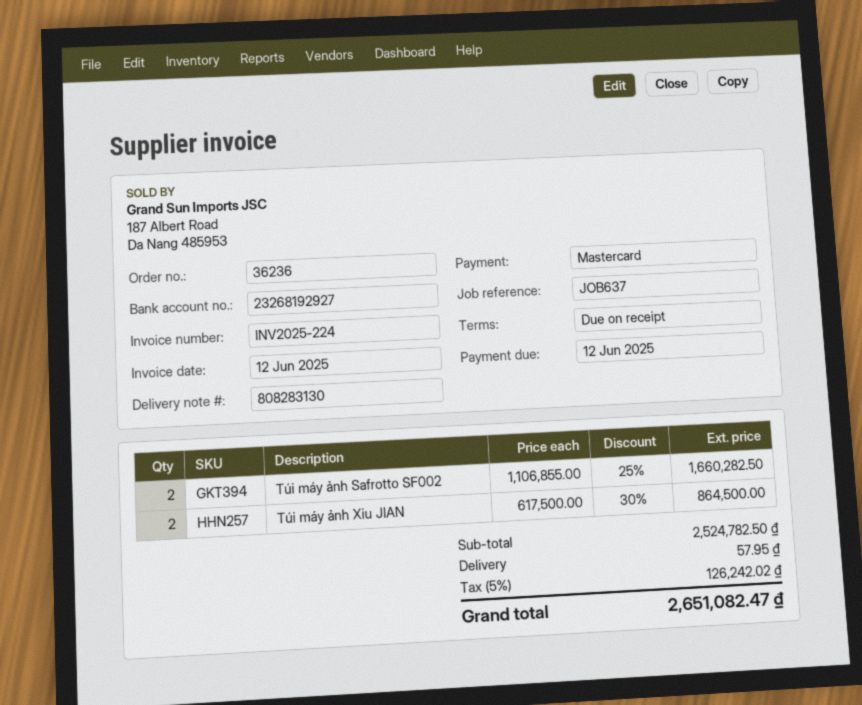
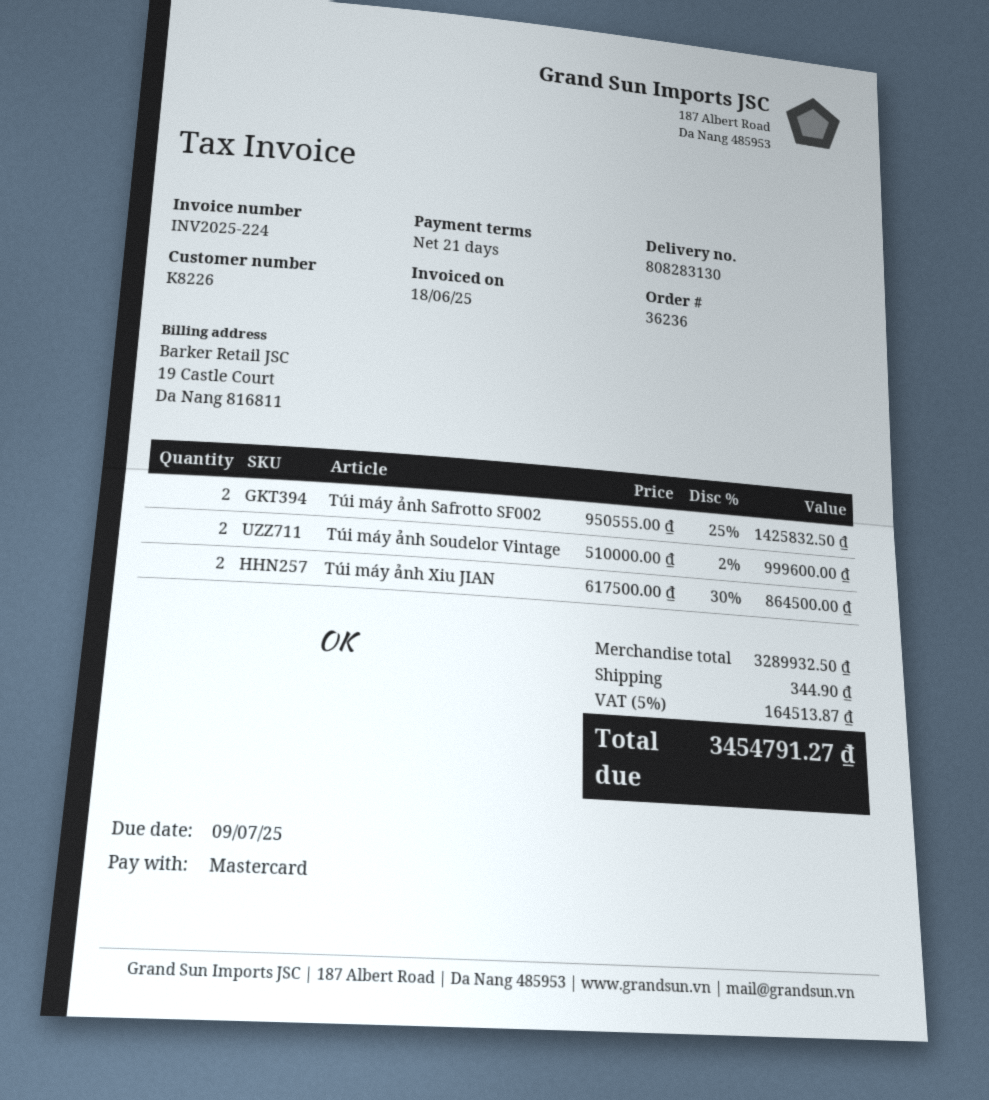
invoice date: 2025-06-12 -> 2025-06-18
payment terms: on receipt -> 21 days
due date: 2025-06-12 -> 2025-07-09
Túi máy ảnh Safrotto SF002: 2 x 1106855.00 - 25% = 1660282.50 -> 2 x 950555.00 - 25% = 1425832.50
Túi máy ảnh Soudelor Vintage: none -> 2 x 510000.00 - 2% = 999600.00
subtotal: 2524782.50 -> 3289932.50
shipping: 57.95 -> 344.90
tax: 5% = 126242.02 -> 5% = 164513.87
total: 2651082.47 -> 3454791.27

